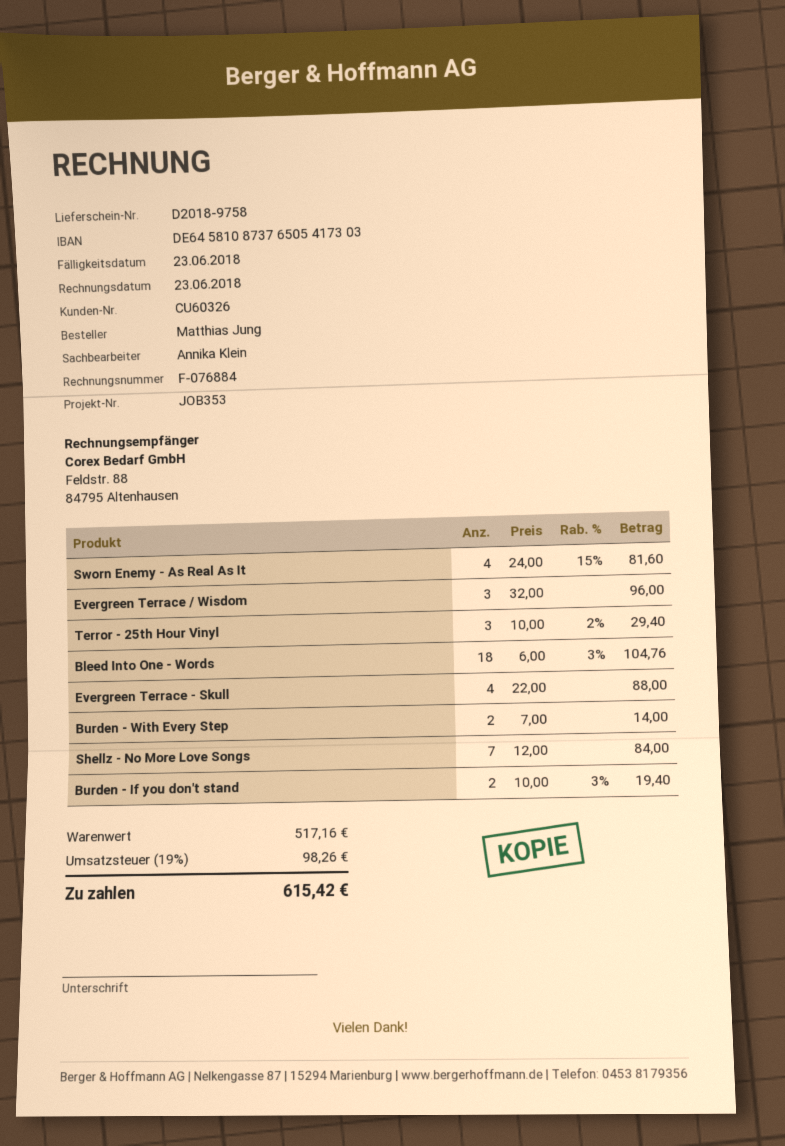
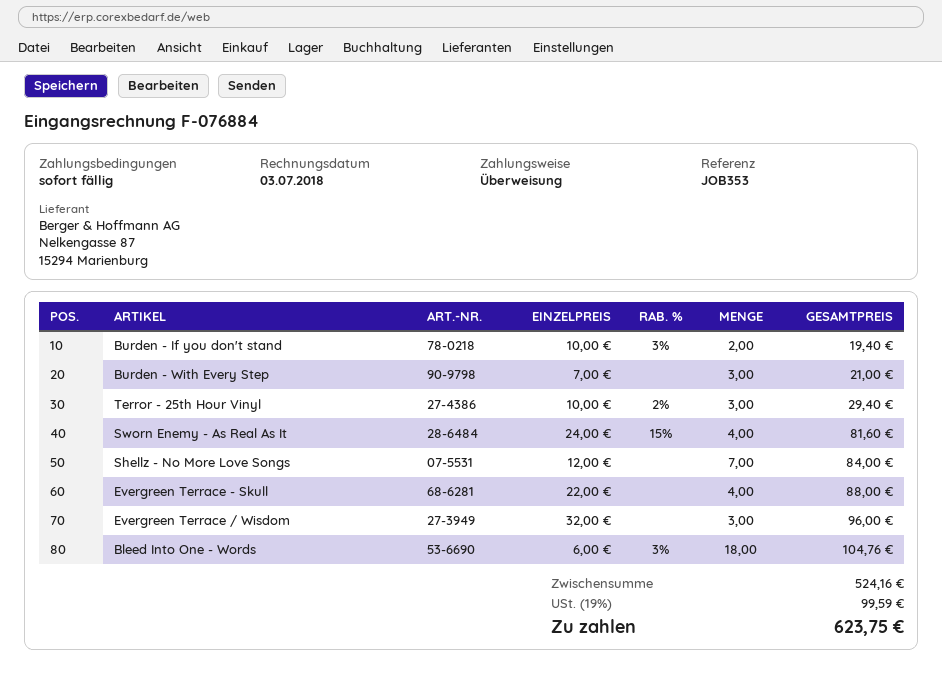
invoice date: 2018-06-23 -> 2018-07-03
Burden - With Every Step: 2 x 7.00 = 14.00 -> 3 x 7.00 = 21.00
subtotal: 517.16 -> 524.16
tax: 19% = 98.26 -> 19% = 99.59
total: 615.42 -> 623.75

